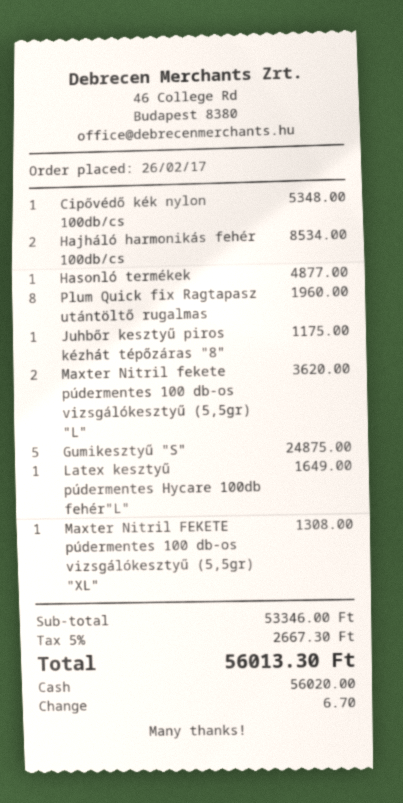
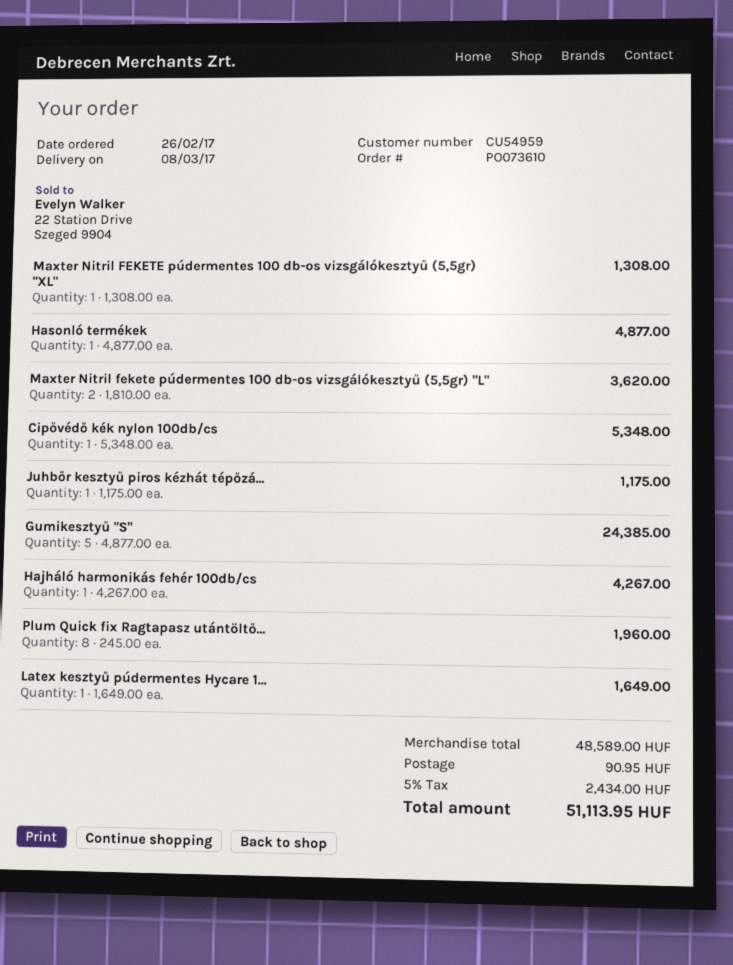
Hajháló harmonikás fehér 100db/cs: 2 for 8534.00 -> 1 for 4267.00
Gumikesztyű "S": 5 for 24875.00 -> 5 for 24385.00
subtotal: 53346.00 -> 48589.00
shipping: none -> 90.95
tax: 5% = 2667.30 -> 5% = 2434.00
total: 56013.30 -> 51113.95

